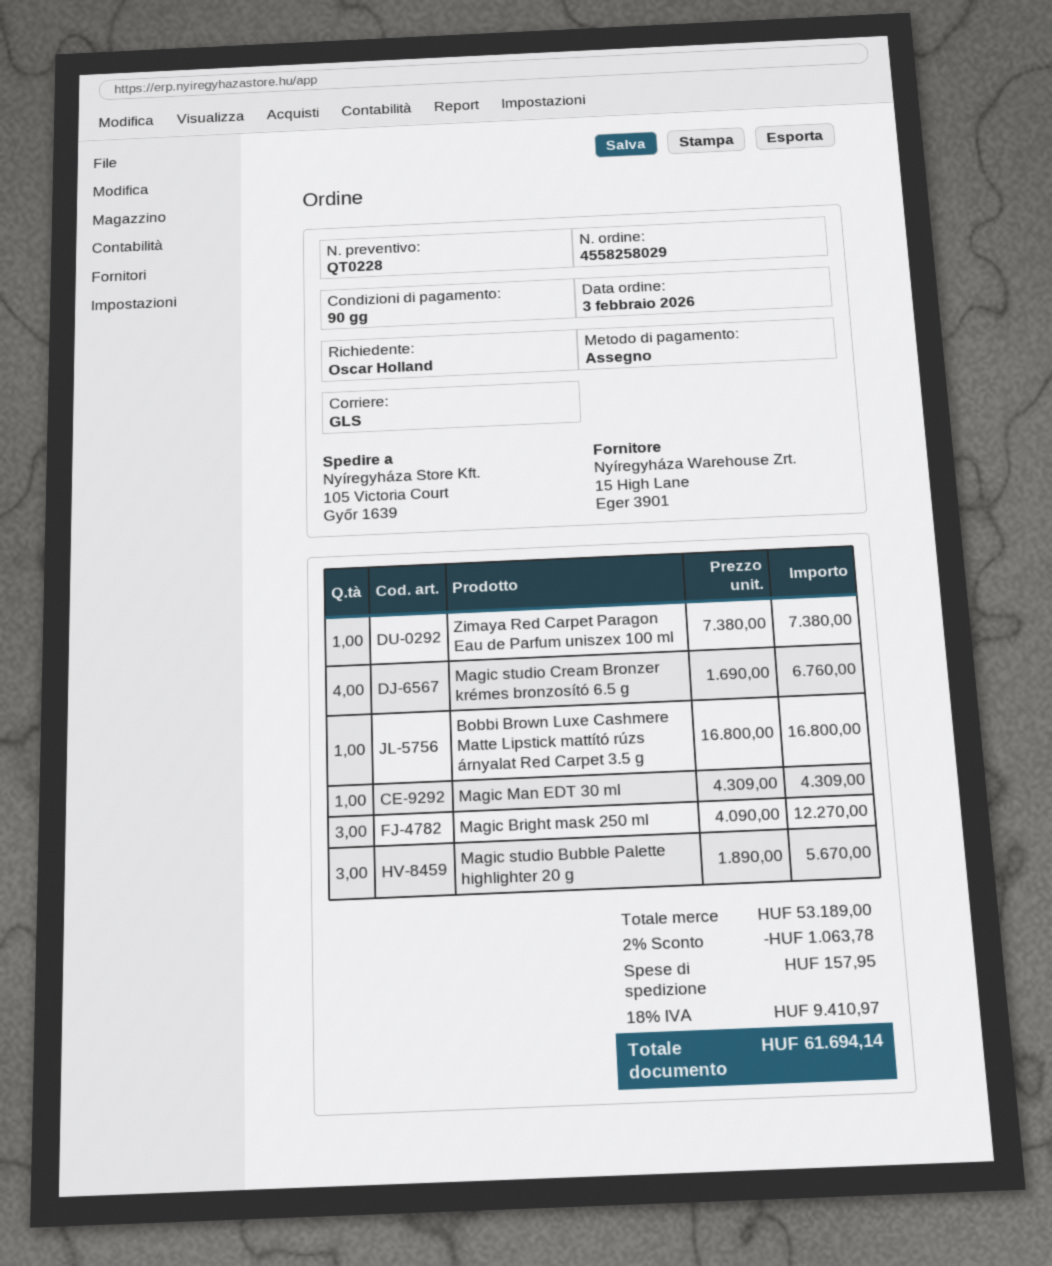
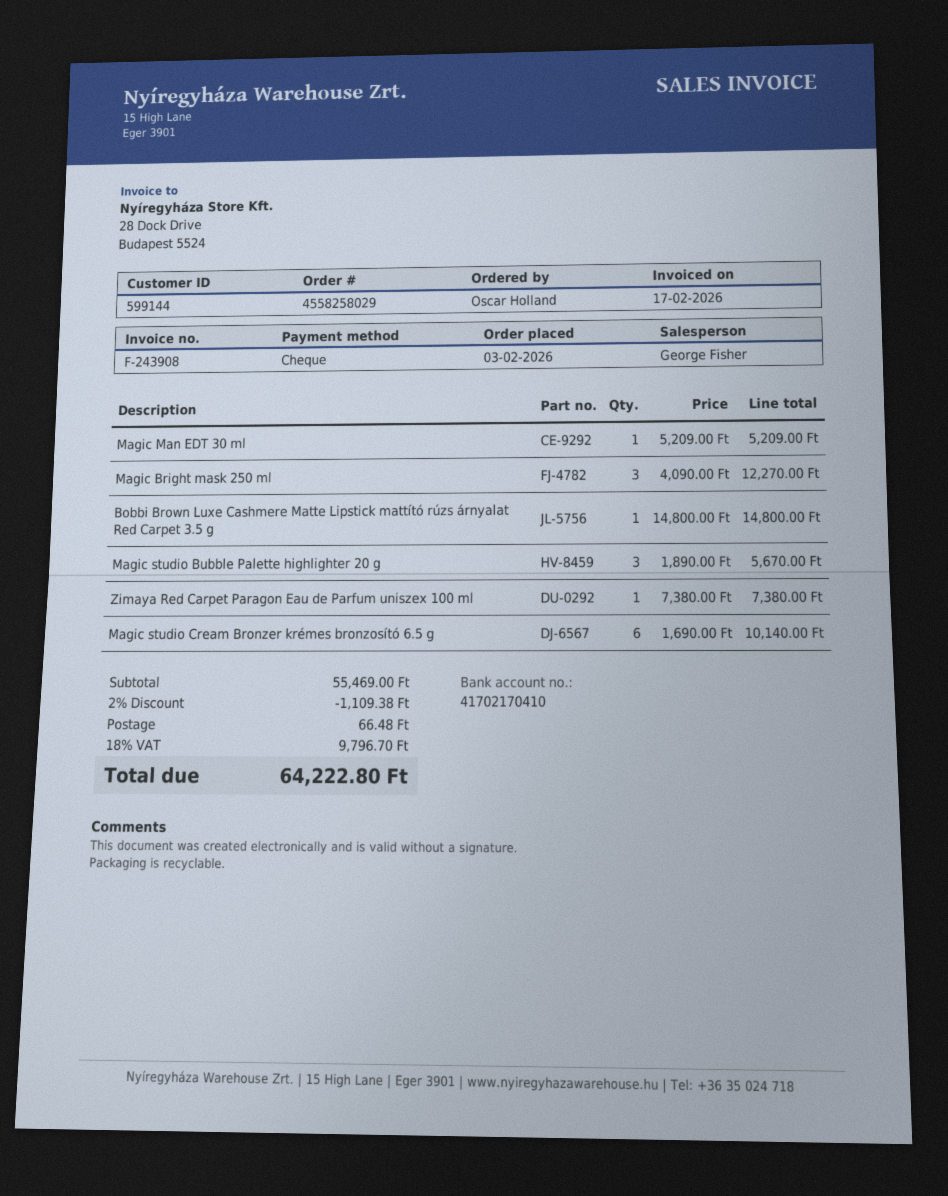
Magic studio Cream Bronzer krémes bronzosító 6.5 g: 4 x 1690.00 = 6760.00 -> 6 x 1690.00 = 10140.00
Bobbi Brown Luxe Cashmere Matte Lipstick mattító rúzs árnyalat Red Carpet 3.5 g: 1 x 16800.00 = 16800.00 -> 1 x 14800.00 = 14800.00
Magic Man EDT 30 ml: 1 x 4309.00 = 4309.00 -> 1 x 5209.00 = 5209.00
subtotal: 53189.00 -> 55469.00
discount: 2% = 1063.78 -> 2% = 1109.38
shipping: 157.95 -> 66.48
tax: 18% = 9410.97 -> 18% = 9796.70
total: 61694.14 -> 64222.80

